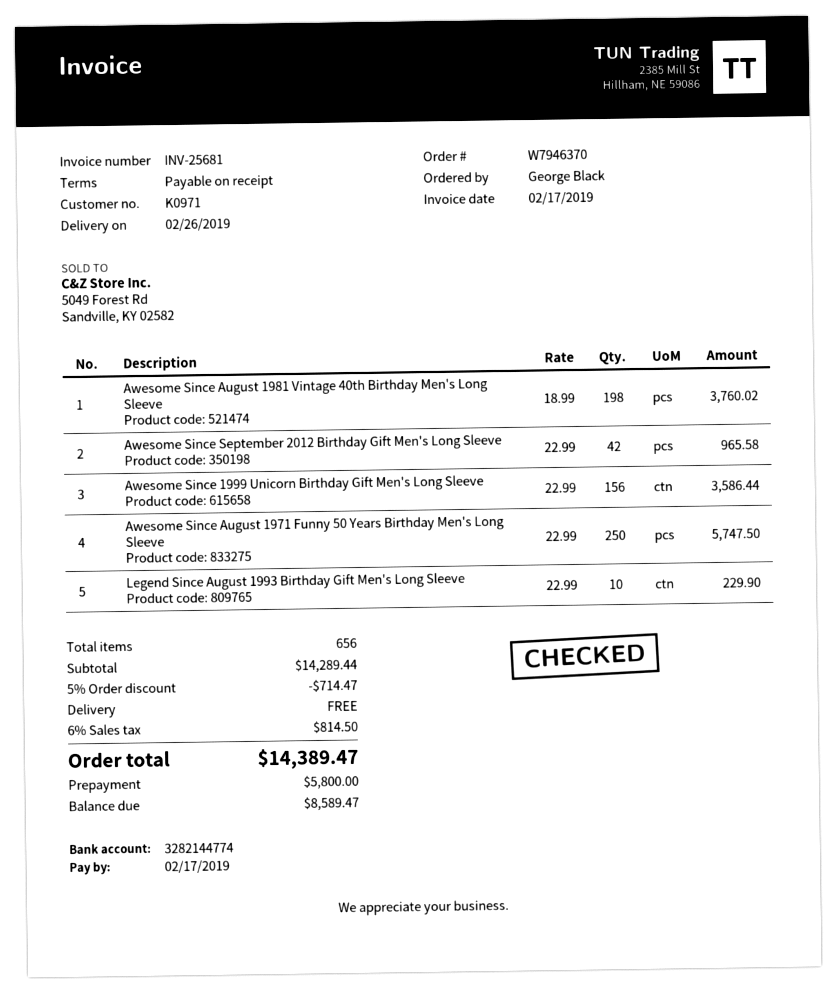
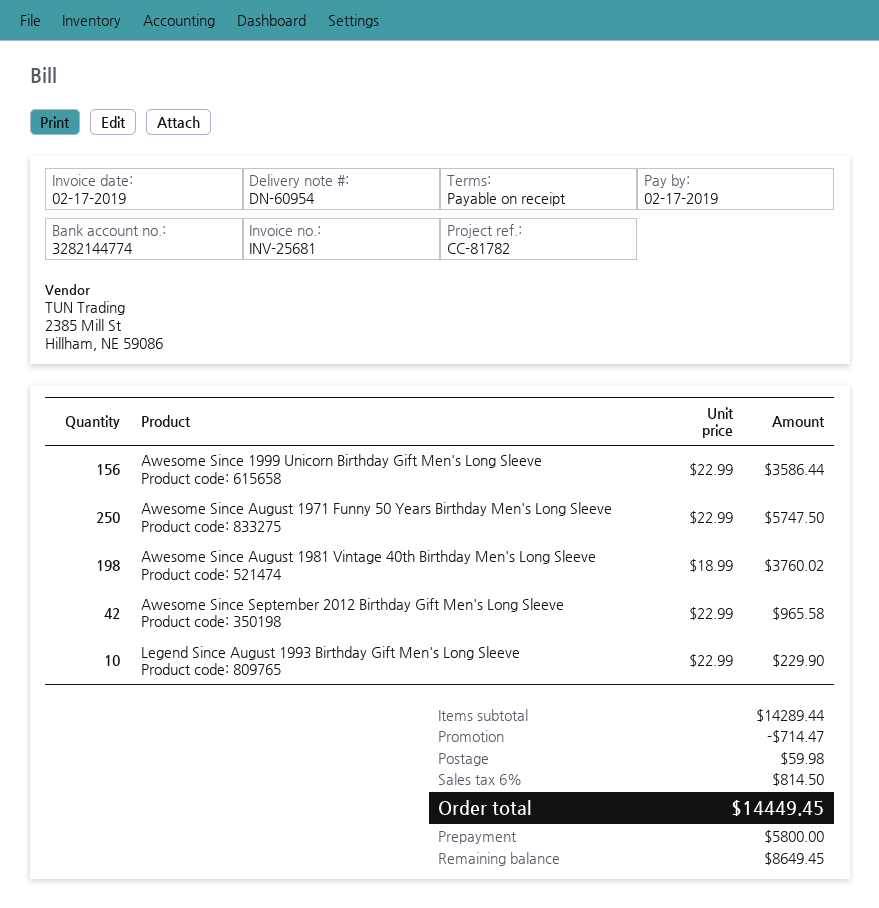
shipping: 0.00 -> 59.98
total: 14389.47 -> 14449.45
balance: 8589.47 -> 8649.45

